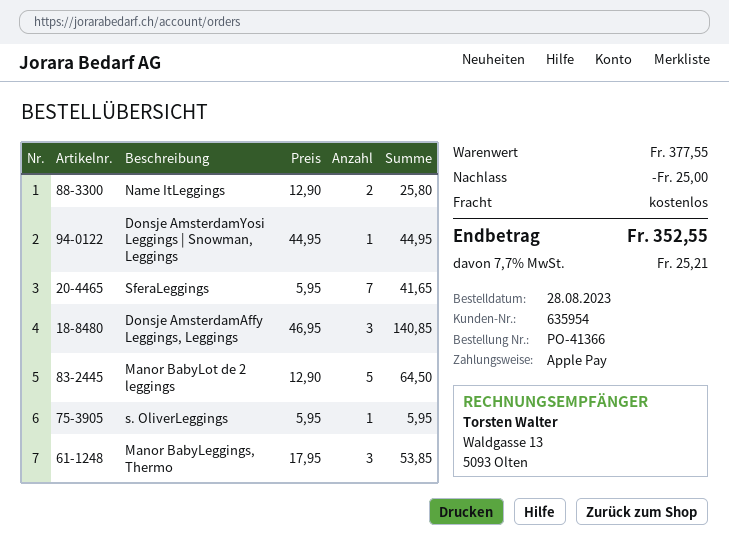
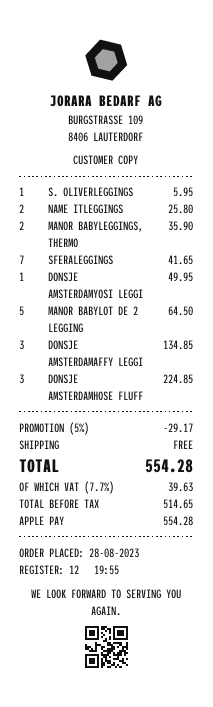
Donsje AmsterdamYosi Leggings | Snowman, Leggings: 1 for 44.95 -> 1 for 49.95
Donsje AmsterdamAffy Leggings, Leggings: 3 for 140.85 -> 3 for 134.85
Manor BabyLeggings, Thermo: 3 for 53.85 -> 2 for 35.90
DONSJE AMSTERDAMHOSE FLUFF: none -> 3 for 224.85
discount: 25.00 -> 29.17
tax: 7.7% = 25.21 -> 7.7% = 39.63
total: 352.55 -> 554.28

